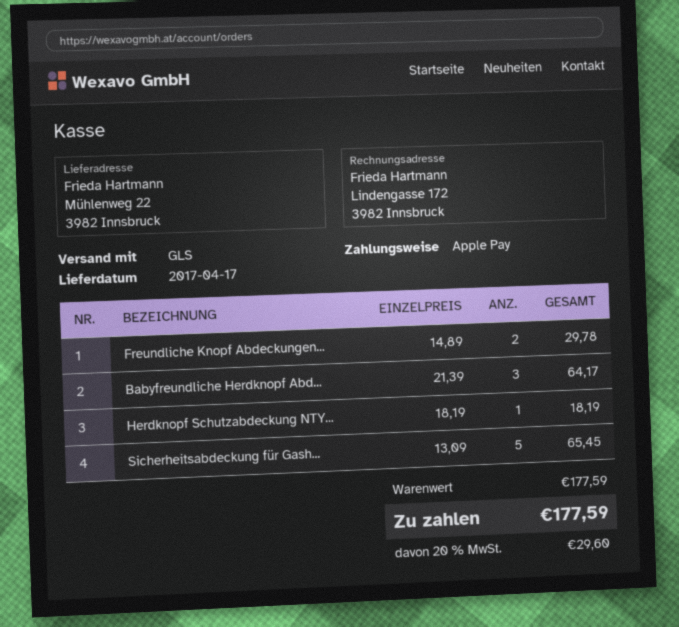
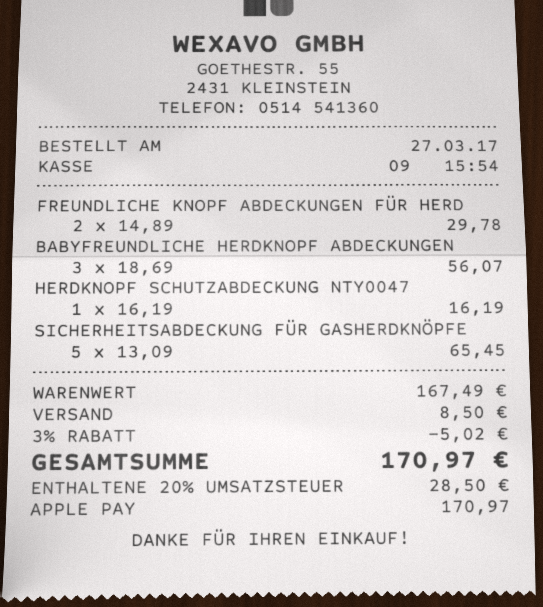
Babyfreundliche Herdknopf Abd...: 3 x 21.39 = 64.17 -> 3 x 18.69 = 56.07
Herdknopf Schutzabdeckung NTY...: 1 x 18.19 = 18.19 -> 1 x 16.19 = 16.19
subtotal: 177.59 -> 167.49
discount: none -> 3% = 5.02
shipping: none -> 8.50
tax: 20% = 29.60 -> 20% = 28.50
total: 177.59 -> 170.97

